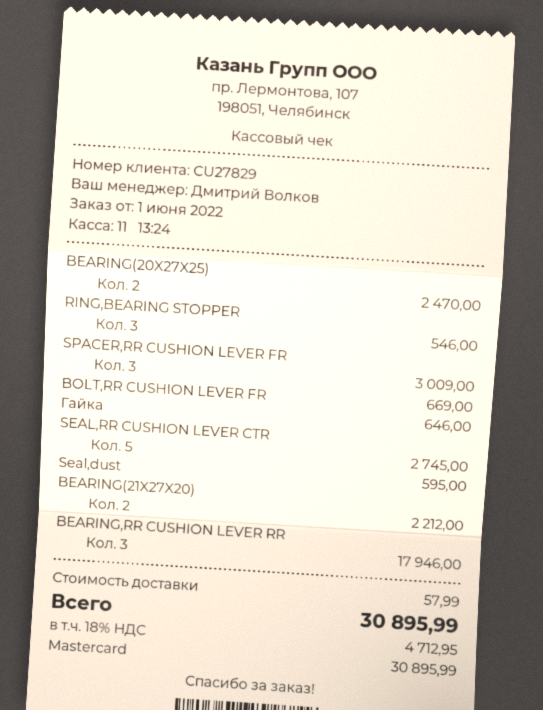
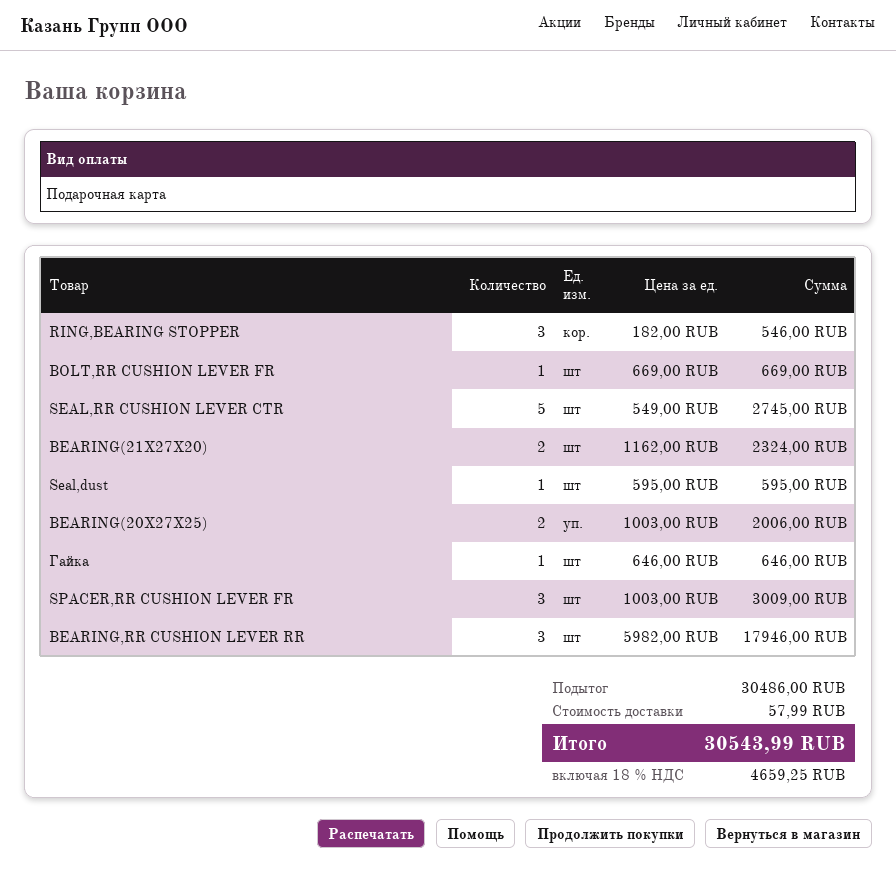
payment method: Mastercard -> gift card
BEARING(20X27X25): 2 for 2470.00 -> 2 for 2006.00
BEARING(21X27X20): 2 for 2212.00 -> 2 for 2324.00
tax: 18% = 4712.95 -> 18% = 4659.25
total: 30895.99 -> 30543.99

